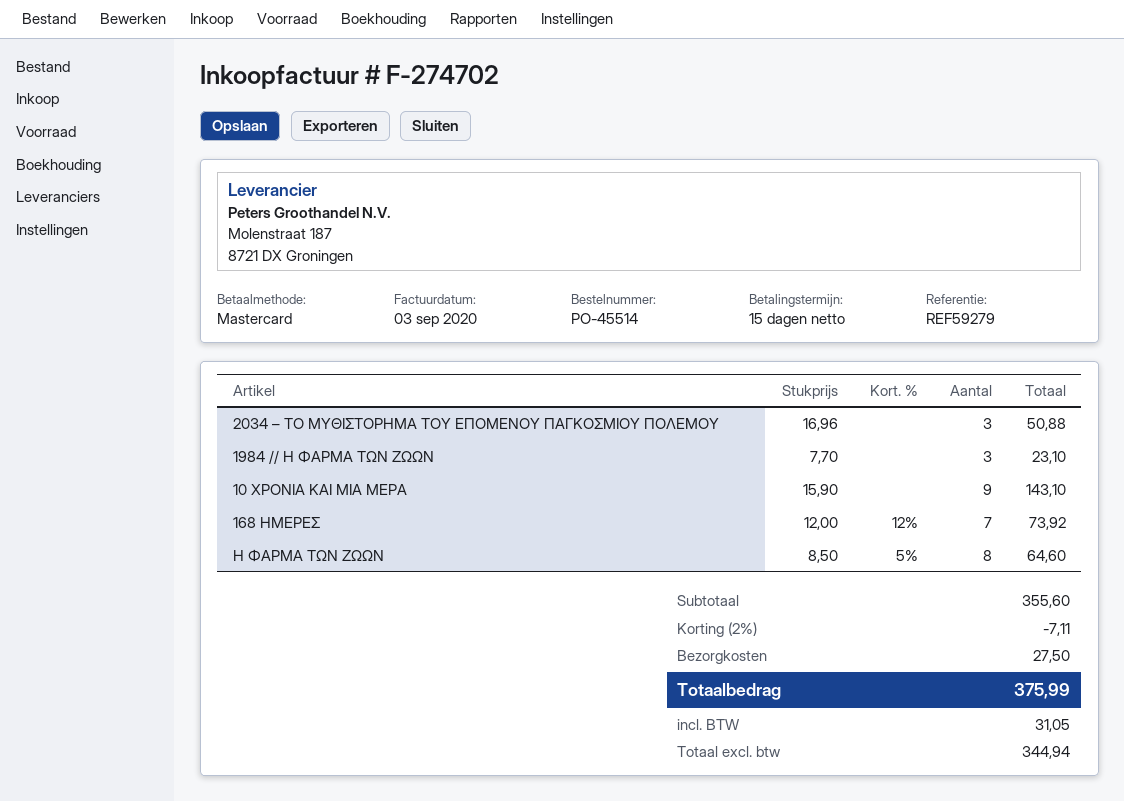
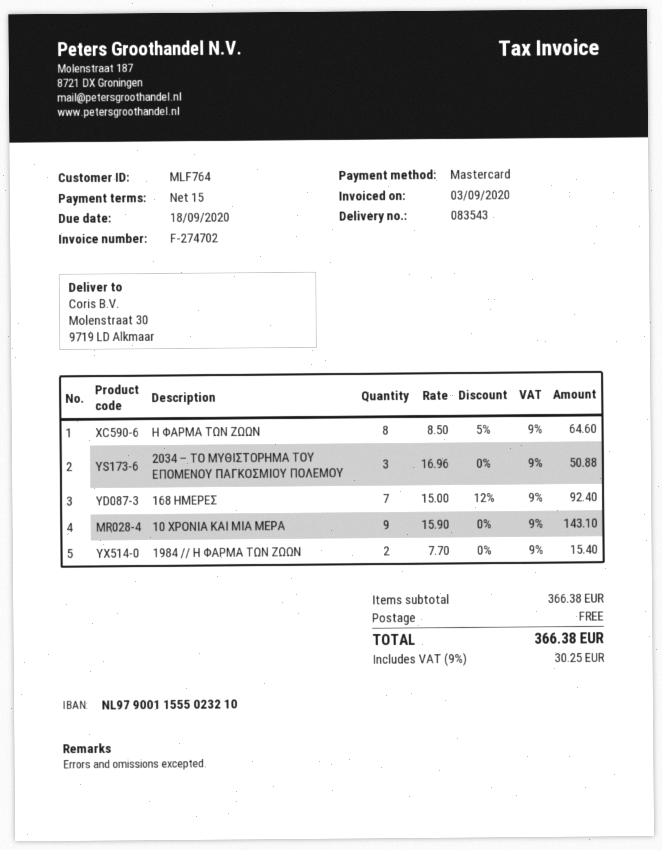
1984 // Η ΦΑΡΜΑ ΤΩΝ ΖΩΩΝ: 3 x 7.70 = 23.10 -> 2 x 7.70 = 15.40
168 ΗΜΕΡΕΣ: 7 x 12.00 - 12% = 73.92 -> 7 x 15.00 - 12% = 92.40
subtotal: 355.60 -> 366.38
discount: 2% = 7.11 -> none
shipping: 27.50 -> 0.00
tax: 31.05 -> 30.25
total: 375.99 -> 366.38

